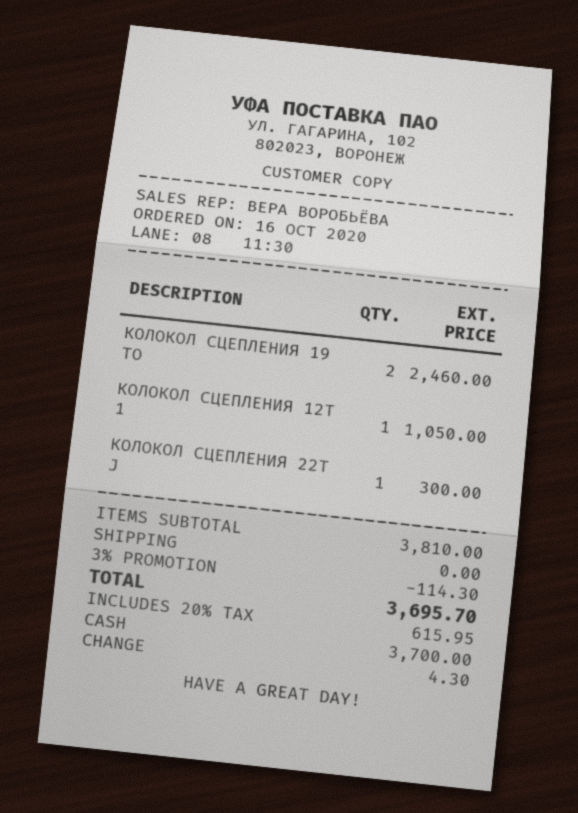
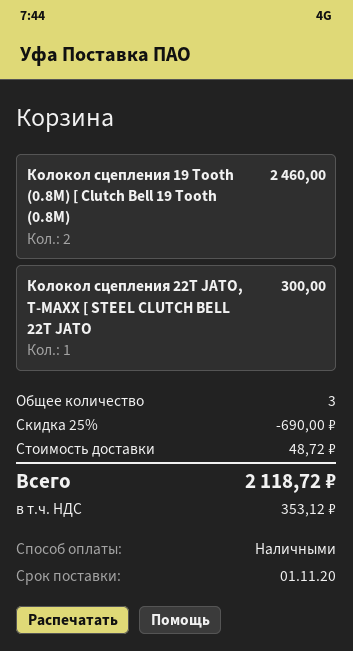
КОЛОКОЛ СЦЕПЛЕНИЯ 12T 1: 1 for 1050.00 -> none
discount: 3% = 114.30 -> 25% = 690.00
shipping: 0.00 -> 48.72
tax: 615.95 -> 353.12
total: 3695.70 -> 2118.72

